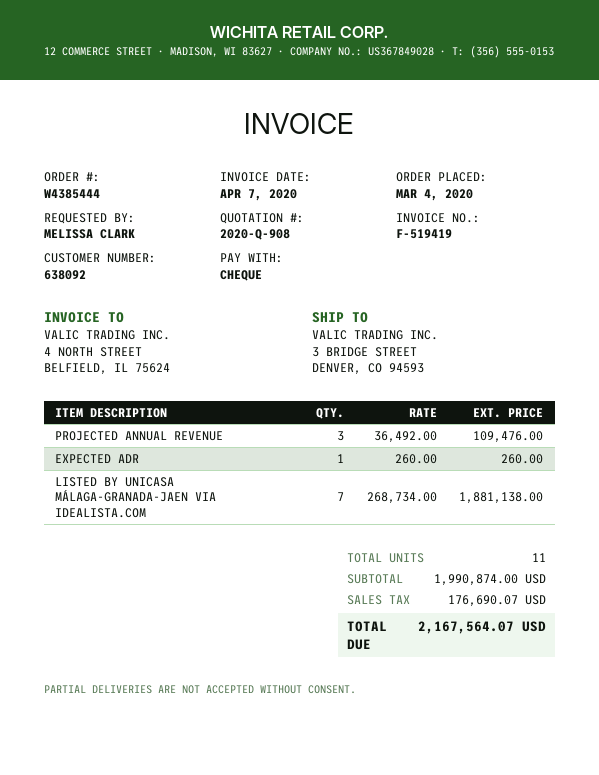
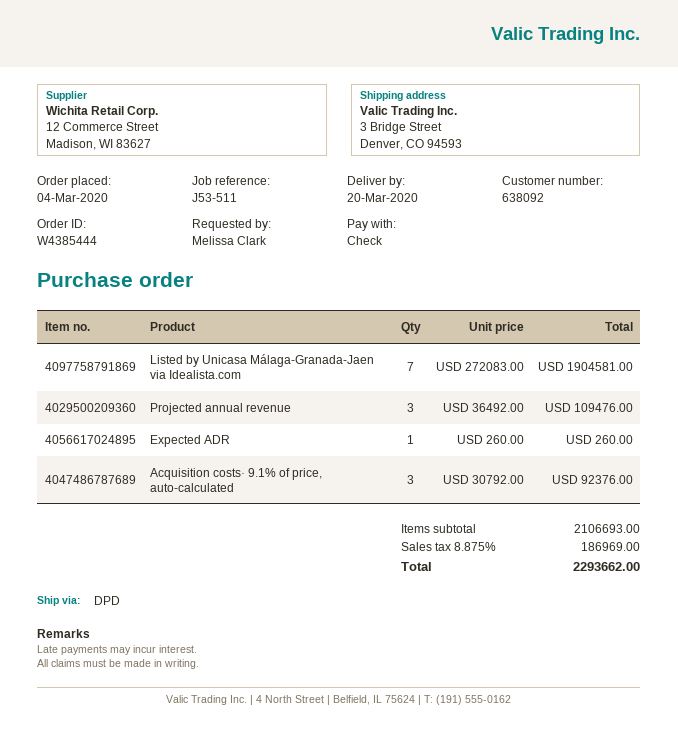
LISTED BY UNICASA MÁLAGA-GRANADA-JAEN VIA IDEALISTA.COM: 7 x 268734.00 = 1881138.00 -> 7 x 272083.00 = 1904581.00
Acquisition costs· 9.1% of price, auto-calculated: none -> 3 x 30792.00 = 92376.00
subtotal: 1990874.00 -> 2106693.00
tax: 176690.07 -> 186969.00
total: 2167564.07 -> 2293662.00

